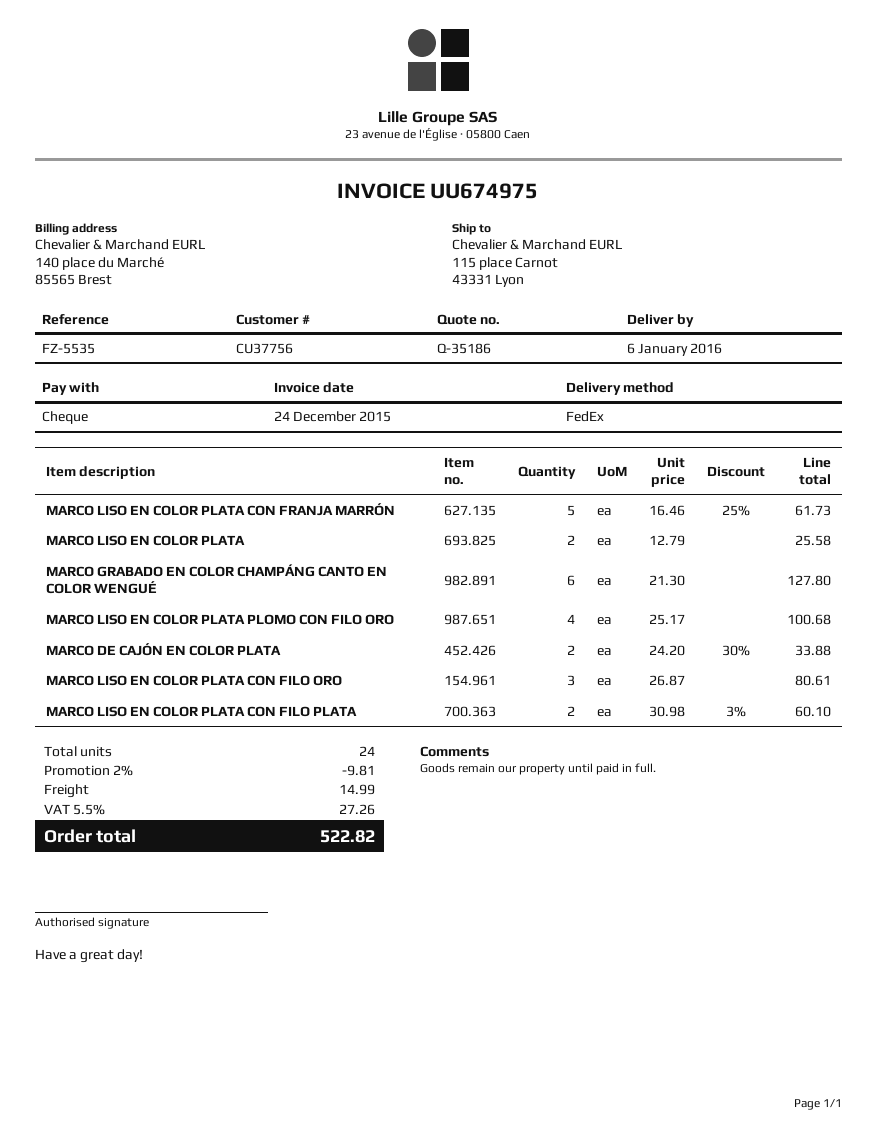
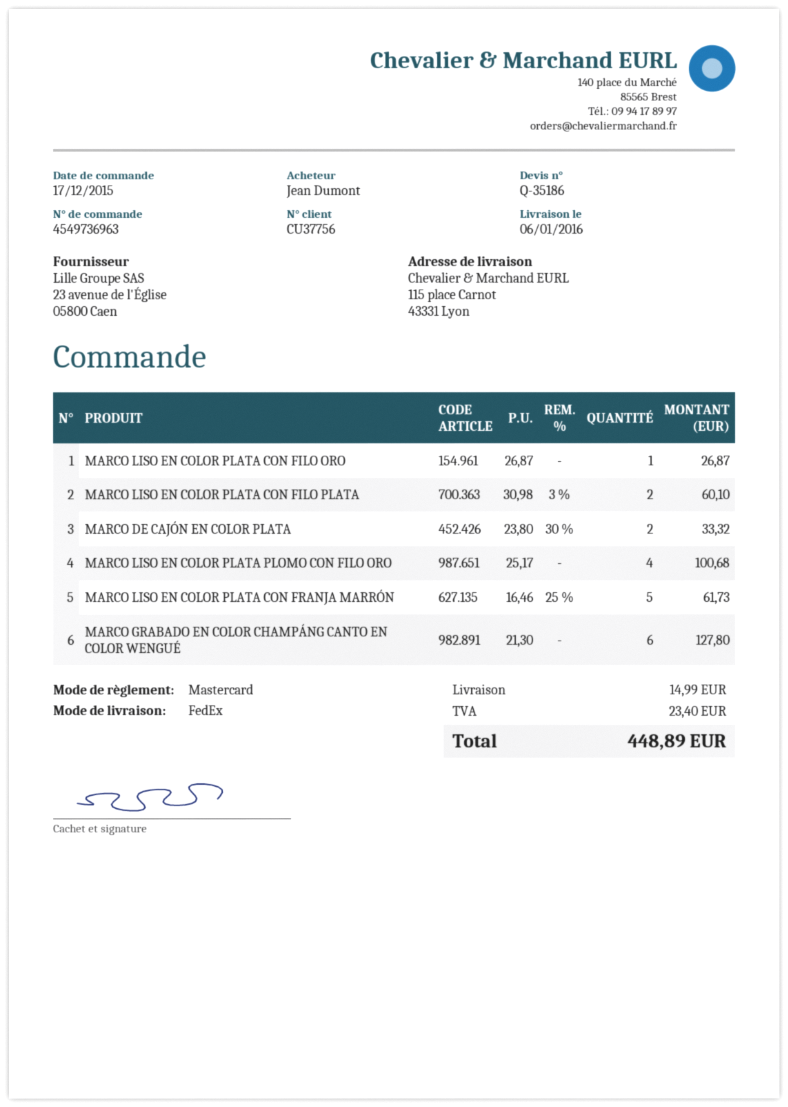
payment method: cheque -> Mastercard
MARCO LISO EN COLOR PLATA: 2 x 12.79 = 25.58 -> none
MARCO DE CAJÓN EN COLOR PLATA: 2 x 24.20 - 30% = 33.88 -> 2 x 23.80 - 30% = 33.32
MARCO LISO EN COLOR PLATA CON FILO ORO: 3 x 26.87 = 80.61 -> 1 x 26.87 = 26.87
discount: 2% = 9.81 -> none
tax: 27.26 -> 23.40
total: 522.82 -> 448.89

